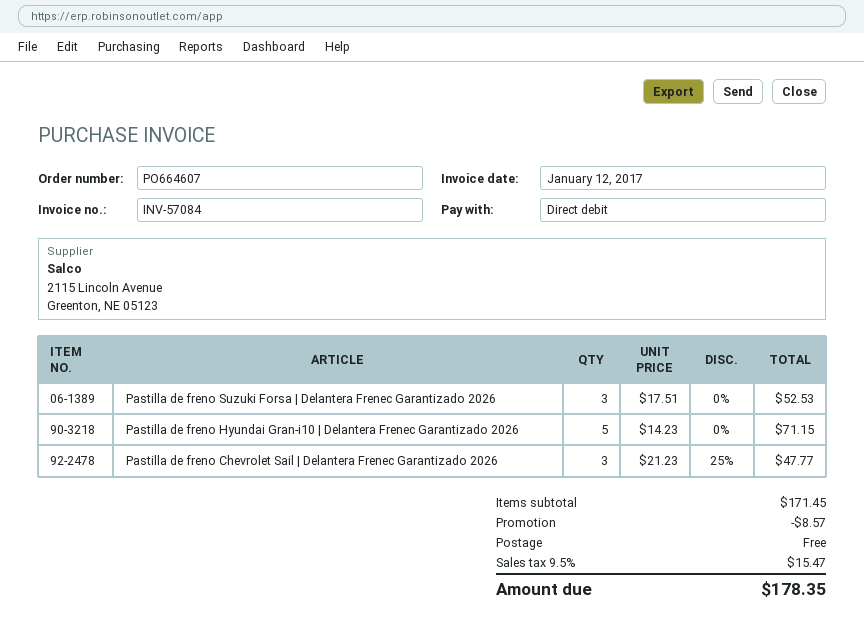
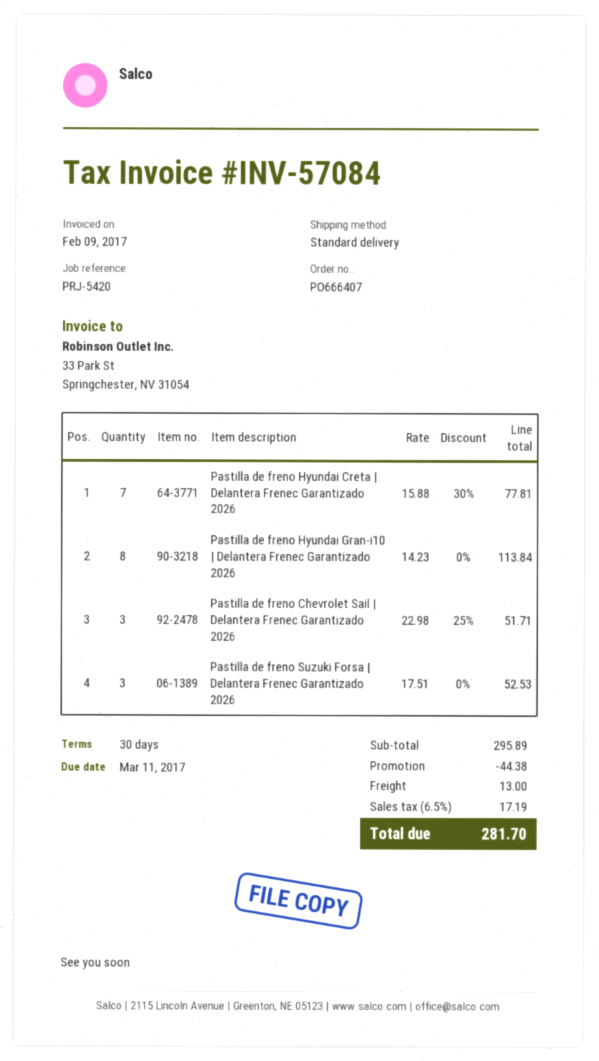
order number: PO664607 -> PO666407
invoice date: 2017-01-12 -> 2017-02-09
Pastilla de freno Hyundai Gran-i10 | Delantera Frenec Garantizado 2026: 5 x 14.23 = 71.15 -> 8 x 14.23 = 113.84
Pastilla de freno Chevrolet Sail | Delantera Frenec Garantizado 2026: 3 x 21.23 - 25% = 47.77 -> 3 x 22.98 - 25% = 51.71
Pastilla de freno Hyundai Creta | Delantera Frenec Garantizado 2026: none -> 7 x 15.88 - 30% = 77.81
subtotal: 171.45 -> 295.89
discount: 8.57 -> 44.38
shipping: 0.00 -> 13.00
tax: 9.5% = 15.47 -> 6.5% = 17.19
total: 178.35 -> 281.70

